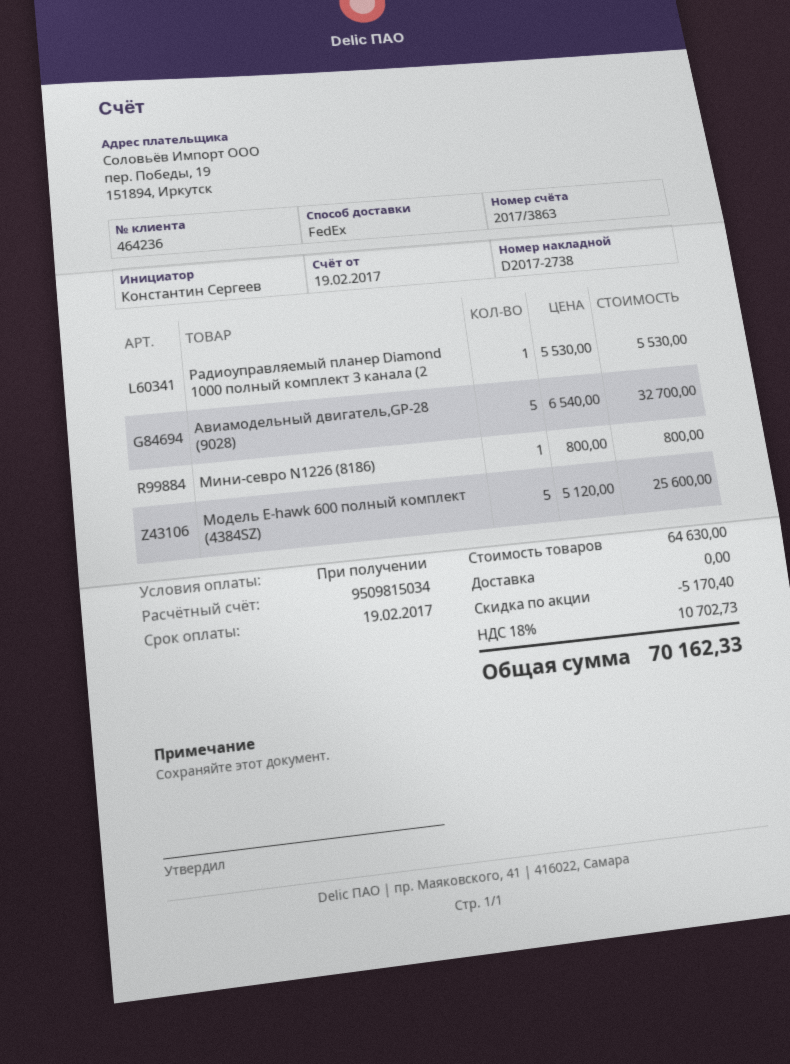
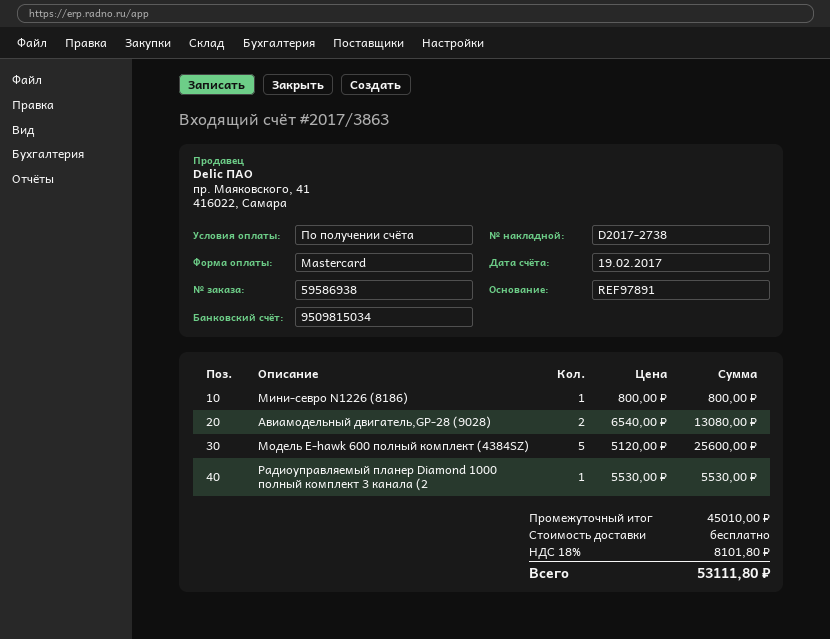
Авиамодельный двигатель,GP-28 (9028): 5 x 6540.00 = 32700.00 -> 2 x 6540.00 = 13080.00
subtotal: 64630.00 -> 45010.00
discount: 5170.40 -> none
tax: 18% = 10702.73 -> 18% = 8101.80
total: 70162.33 -> 53111.80

